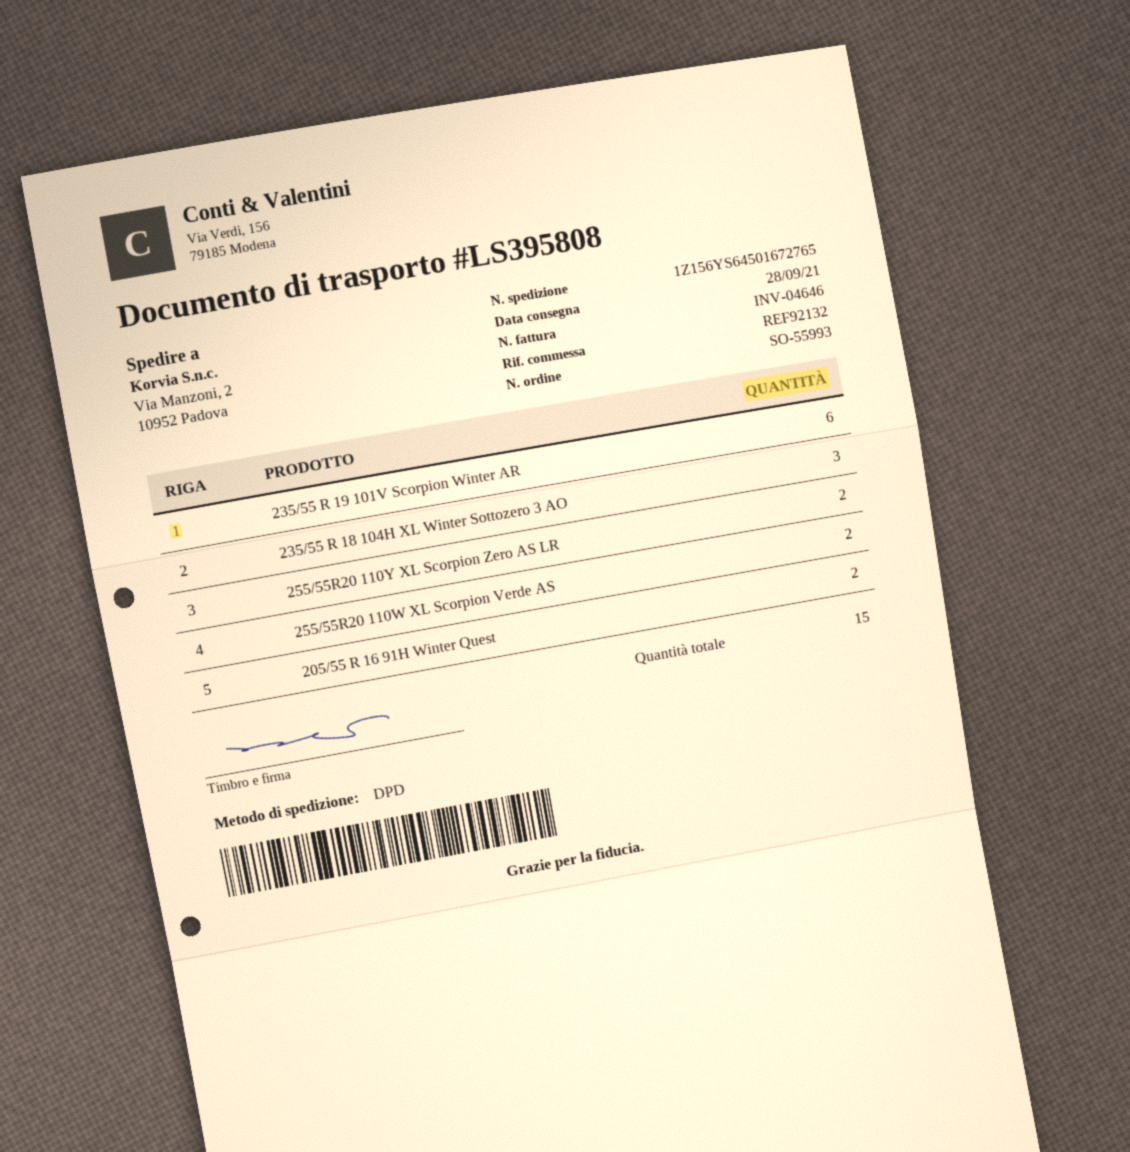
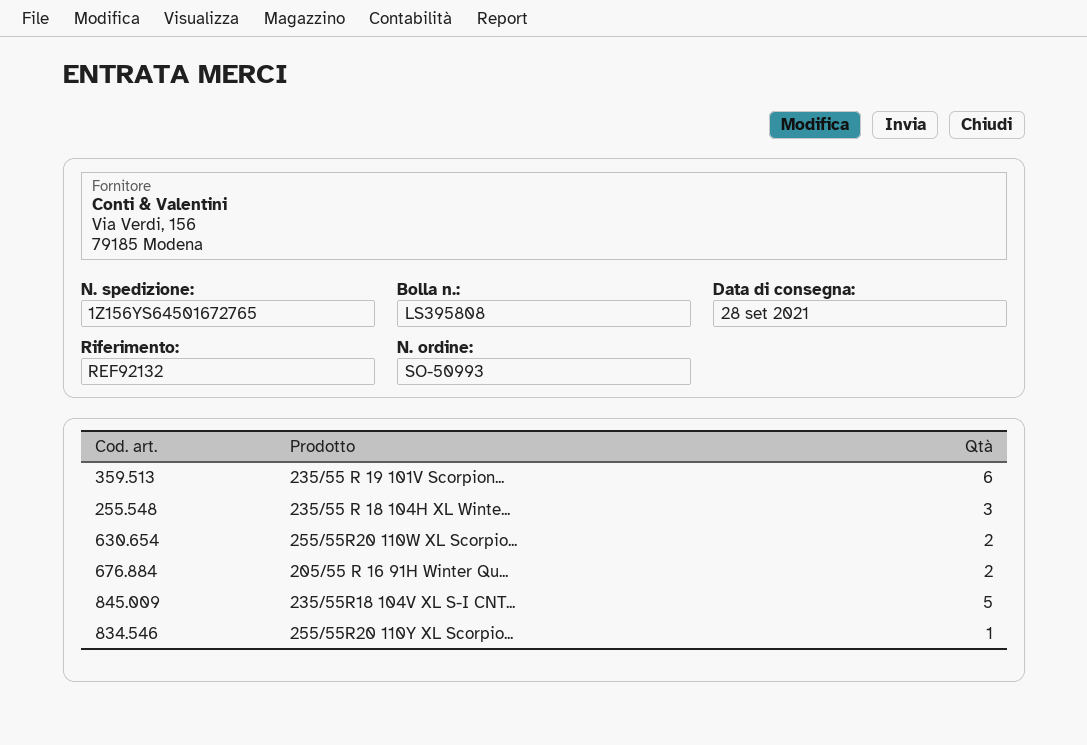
order number: SO-55993 -> SO-50993
255/55R20 110Y XL Scorpion Zero AS LR: 2 -> 1
235/55R18 104V XL S-I CNT...: none -> 5

